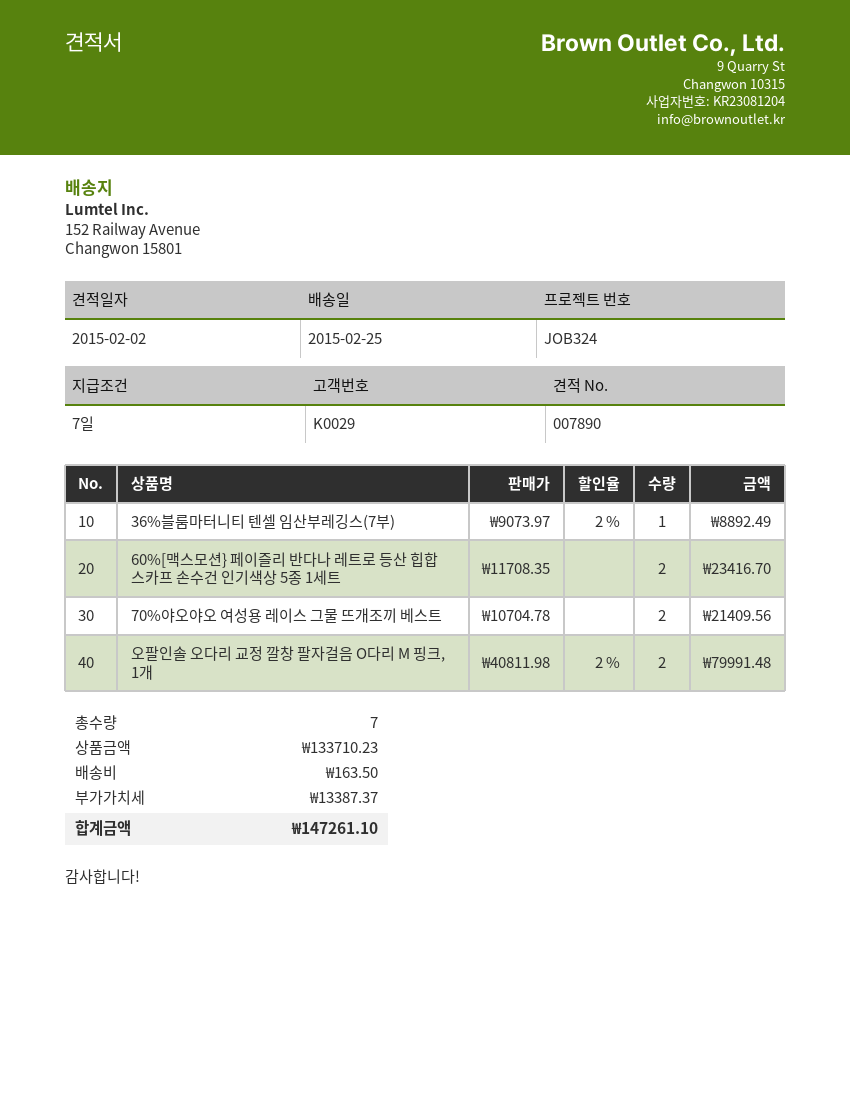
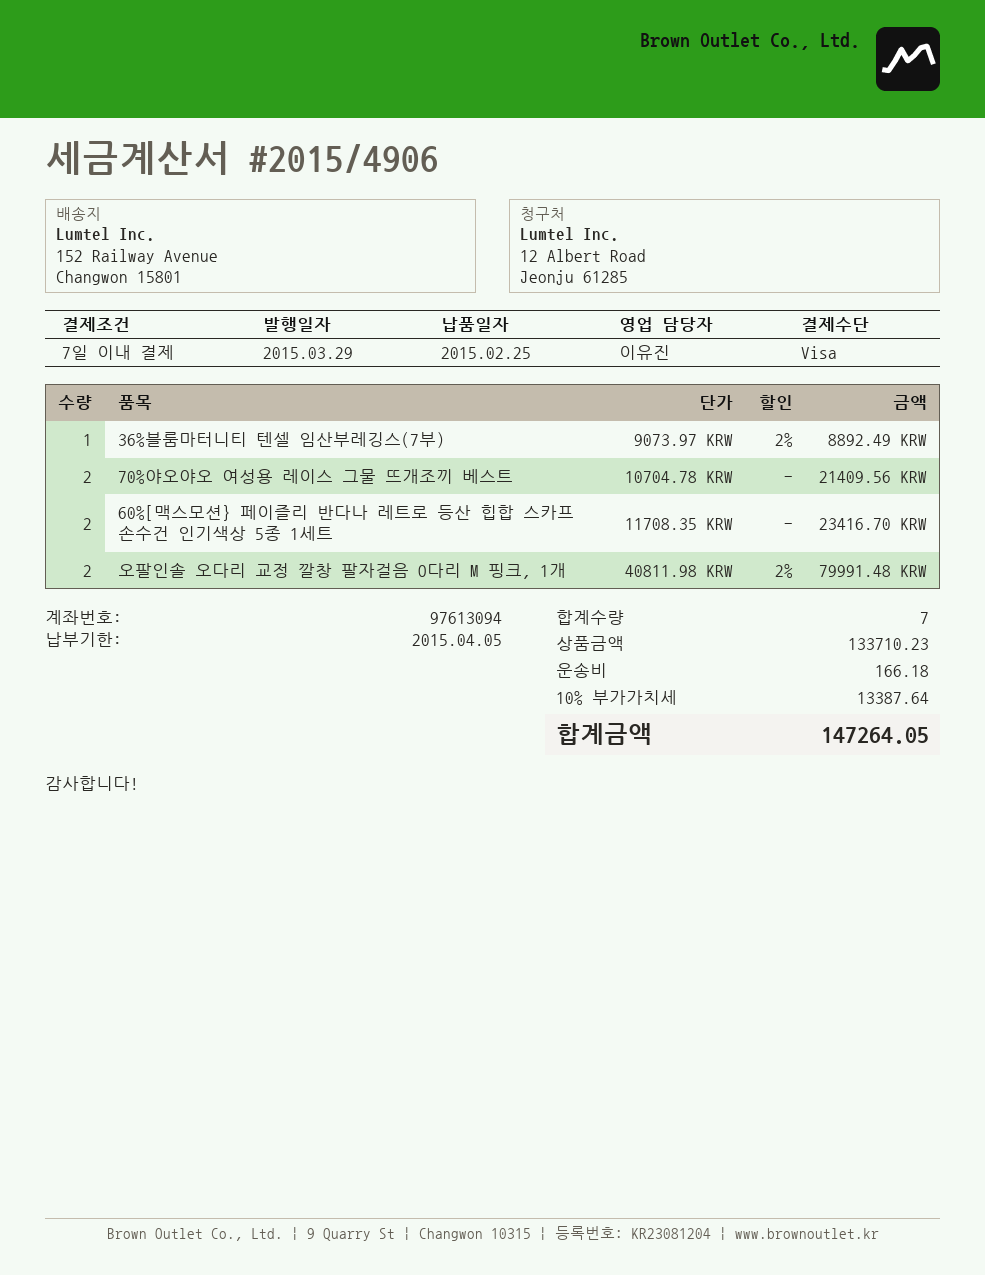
shipping: 163.50 -> 166.18
tax: 13387.37 -> 13387.64
total: 147261.10 -> 147264.05

